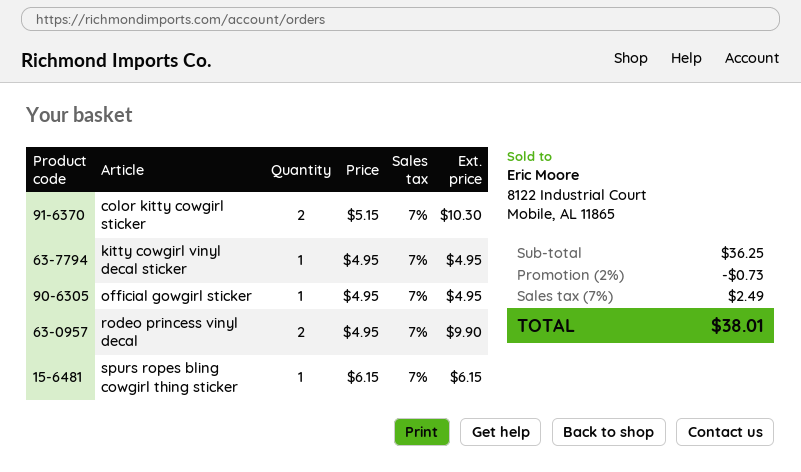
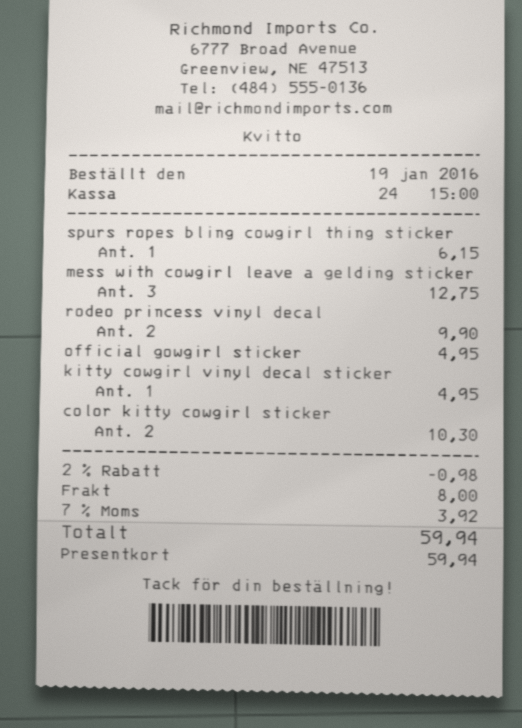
mess with cowgirl leave a gelding sticker: none -> 3 for 12.75
discount: 2% = 0.73 -> 2% = 0.98
shipping: none -> 8.00
tax: 7% = 2.49 -> 7% = 3.92
total: 38.01 -> 59.94

